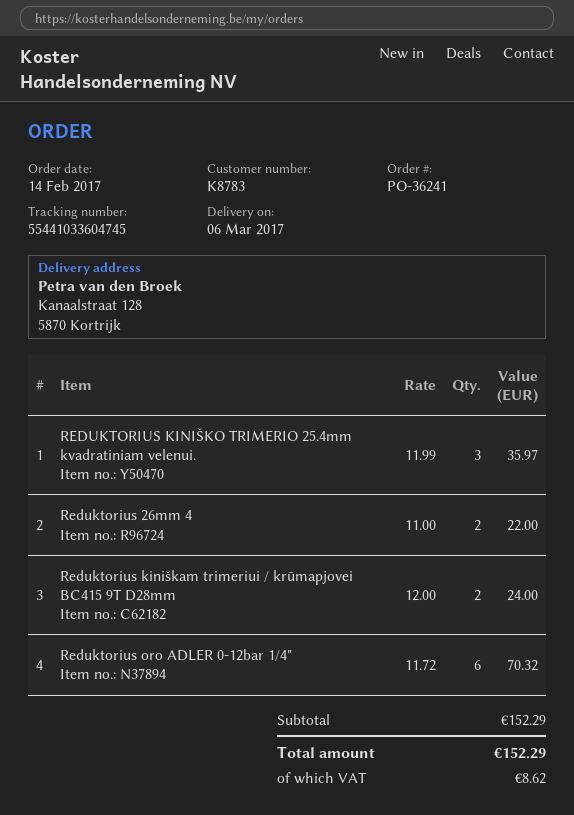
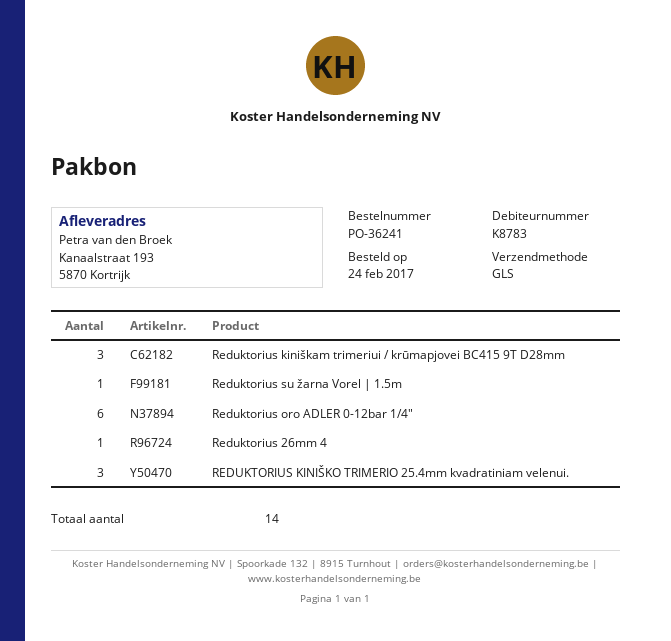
order date: 2017-02-14 -> 2017-02-24
ship to: Kanaalstraat 128, 5870 Kortrijk -> Kanaalstraat 193, 5870 Kortrijk
Reduktorius 26mm 4: 2 -> 1
Reduktorius kiniškam trimeriui / krūmapjovei BC415 9T D28mm: 2 -> 3
Reduktorius su žarna Vorel | 1.5m: none -> 1

